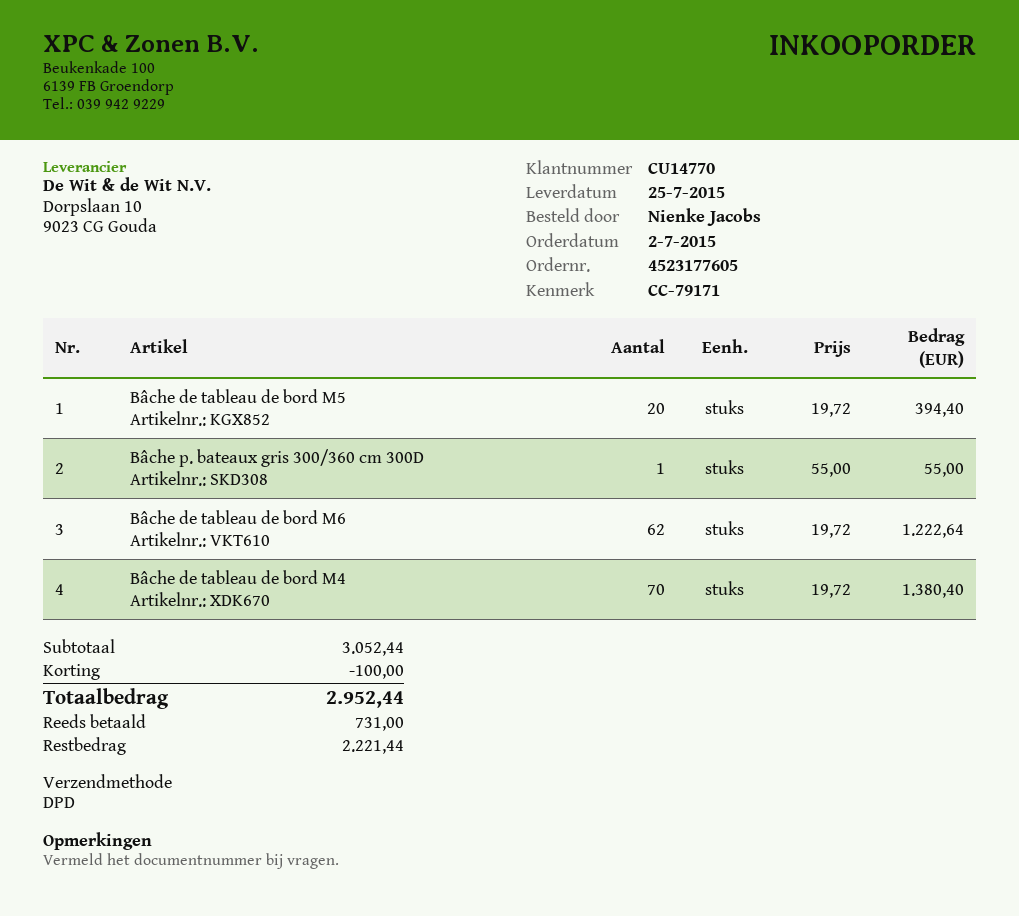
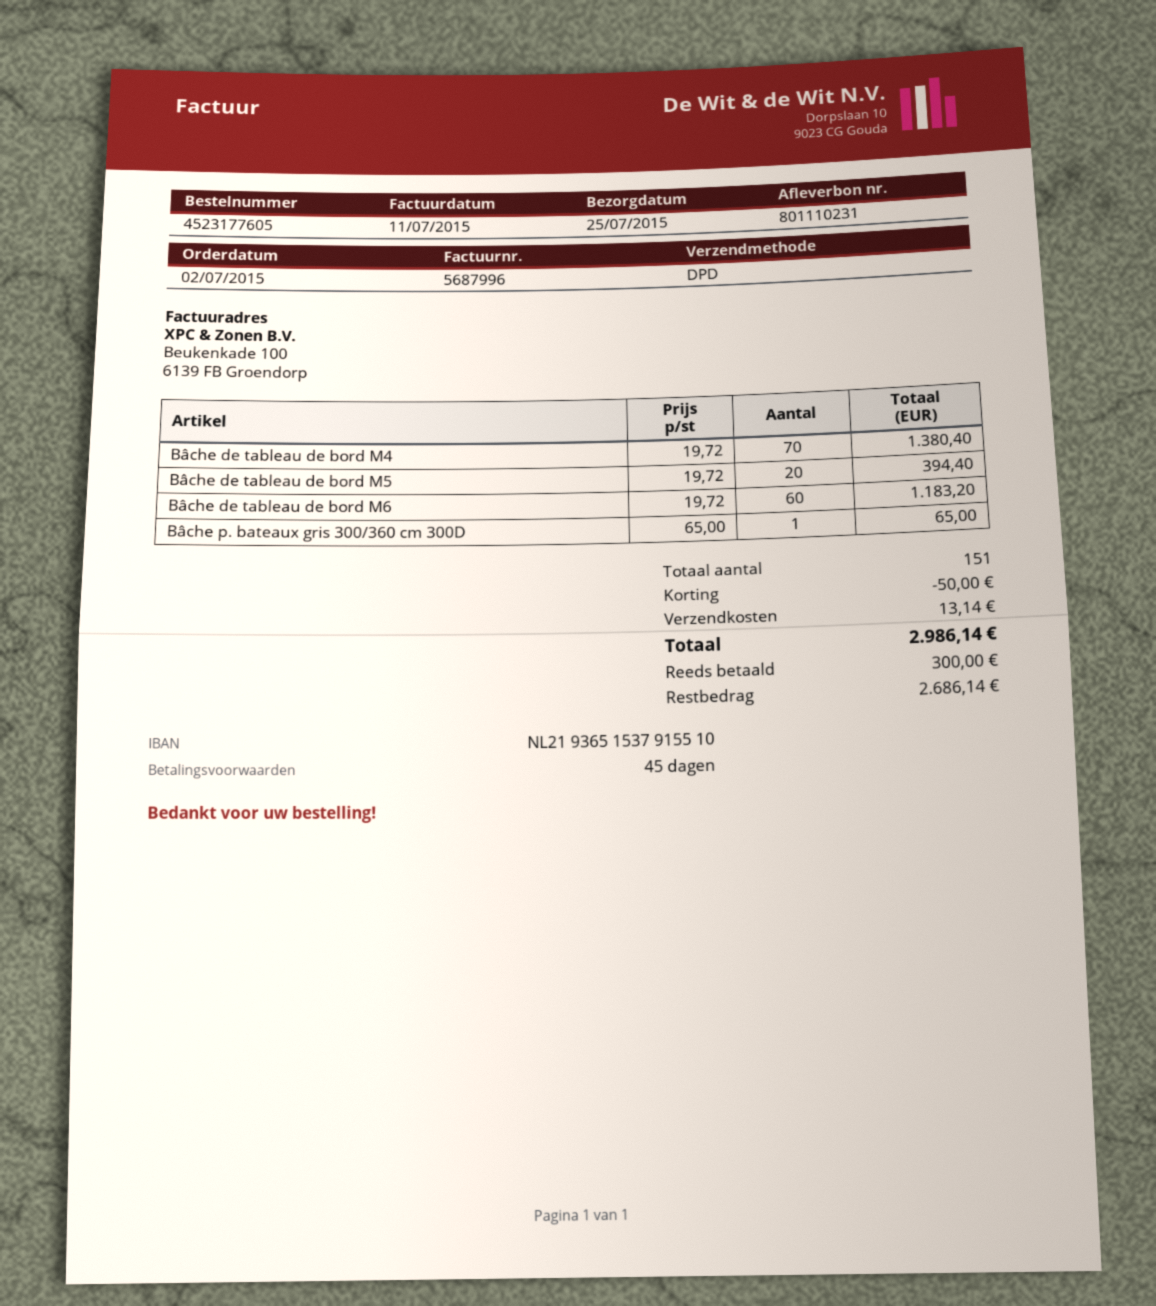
Bâche p. bateaux gris 300/360 cm 300D: 1 x 55.00 = 55.00 -> 1 x 65.00 = 65.00
Bâche de tableau de bord M6: 62 x 19.72 = 1222.64 -> 60 x 19.72 = 1183.20
discount: 100.00 -> 50.00
shipping: none -> 13.14
total: 2952.44 -> 2986.14
deposit: 731.00 -> 300.00
balance: 2221.44 -> 2686.14

